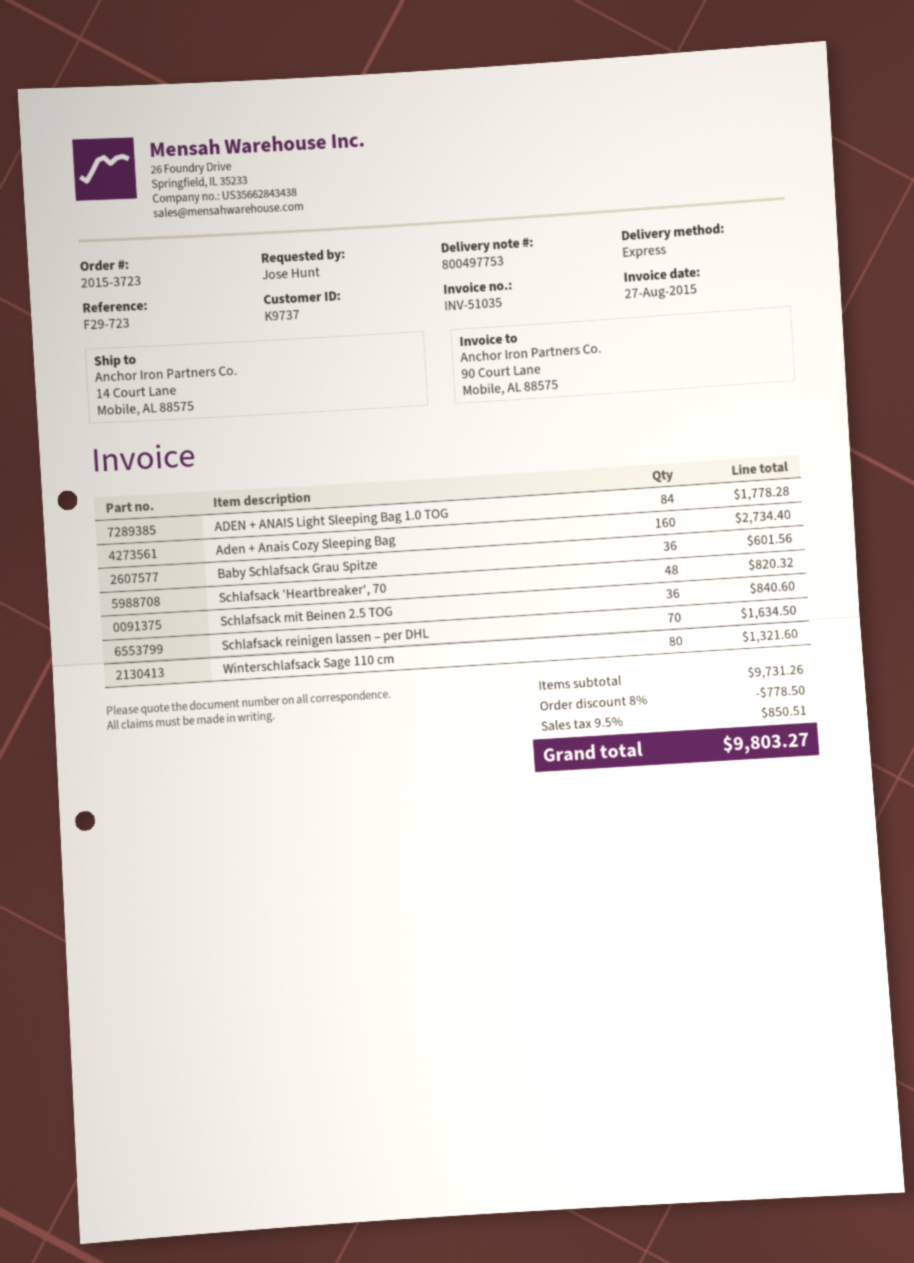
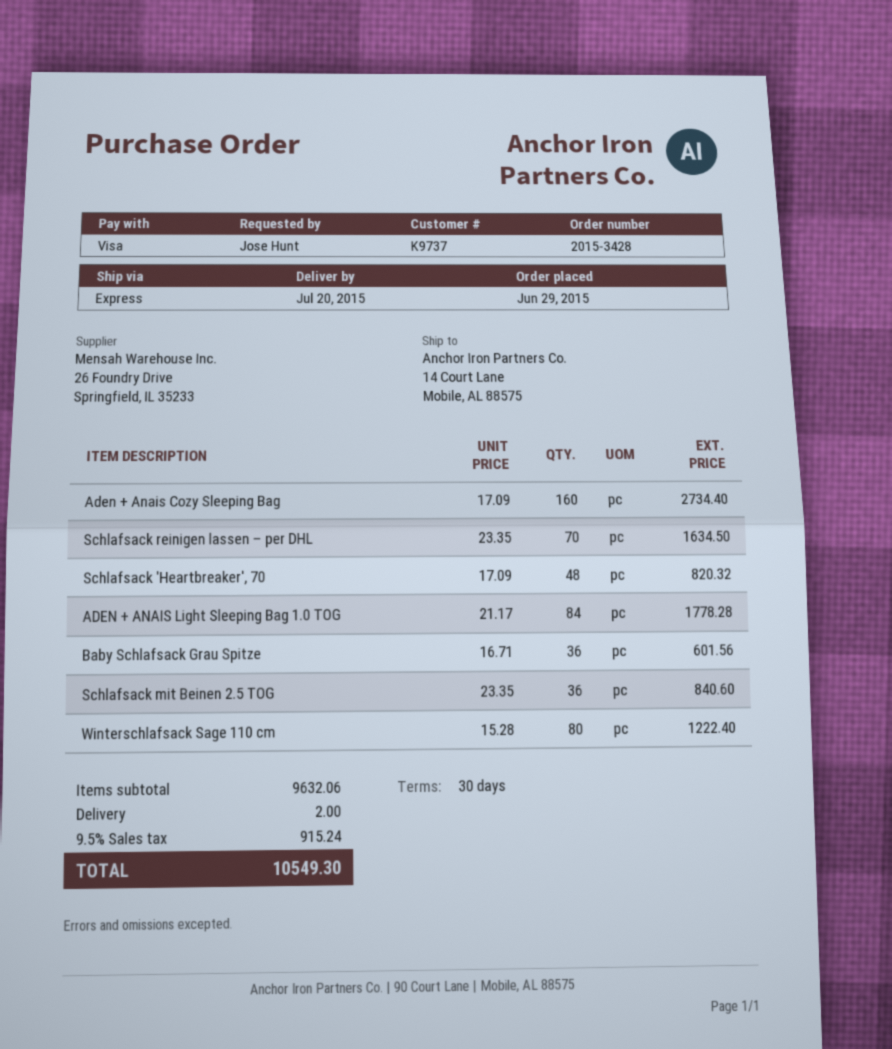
order number: 2015-3723 -> 2015-3428
Winterschlafsack Sage 110 cm: 80 for 1321.60 -> 80 for 1222.40
subtotal: 9731.26 -> 9632.06
discount: 8% = 778.50 -> none
shipping: none -> 2.00
tax: 9.5% = 850.51 -> 9.5% = 915.24
total: 9803.27 -> 10549.30

